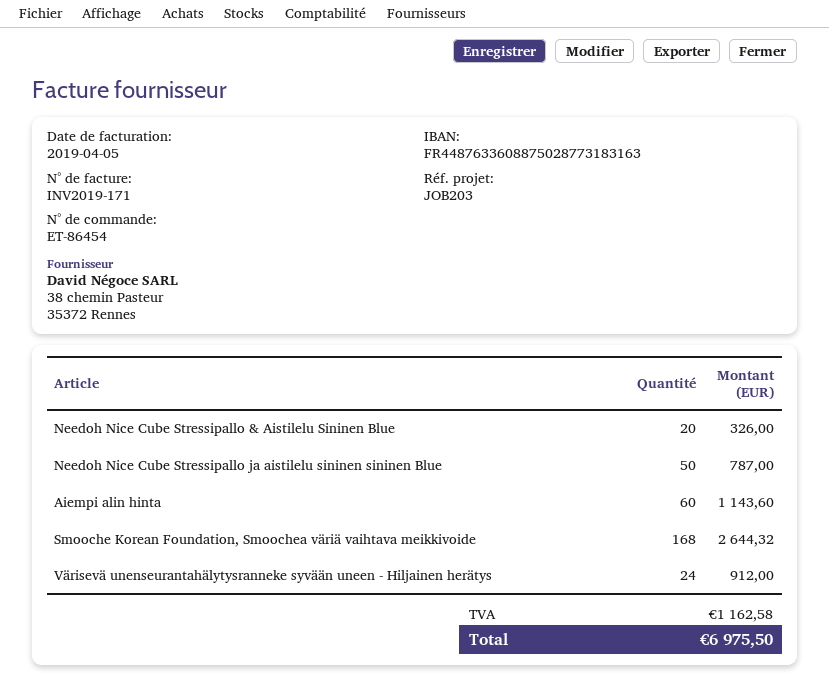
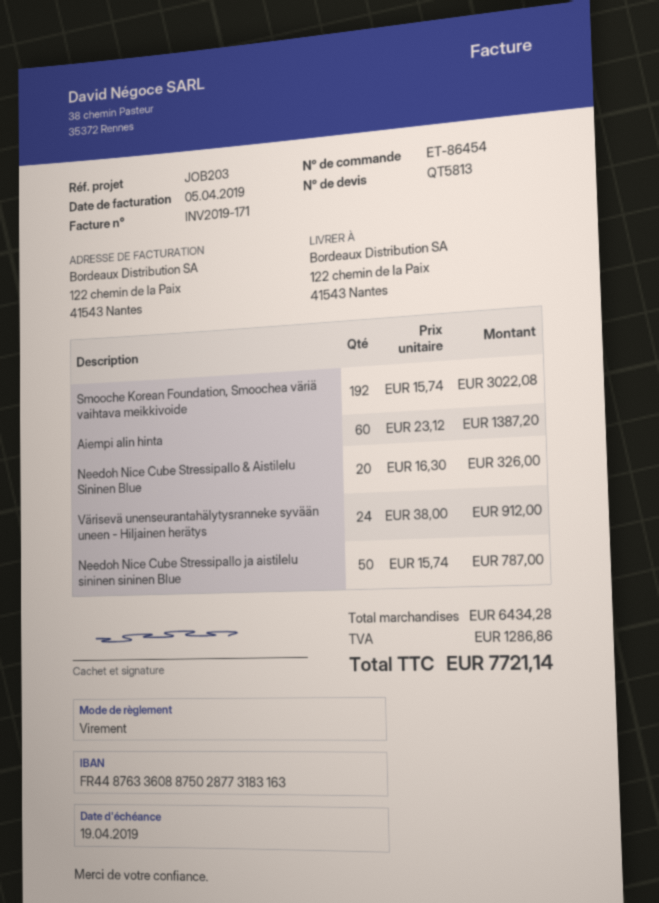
Aiempi alin hinta: 60 for 1143.60 -> 60 for 1387.20
Smooche Korean Foundation, Smoochea väriä vaihtava meikkivoide: 168 for 2644.32 -> 192 for 3022.08
tax: 1162.58 -> 1286.86
total: 6975.50 -> 7721.14

